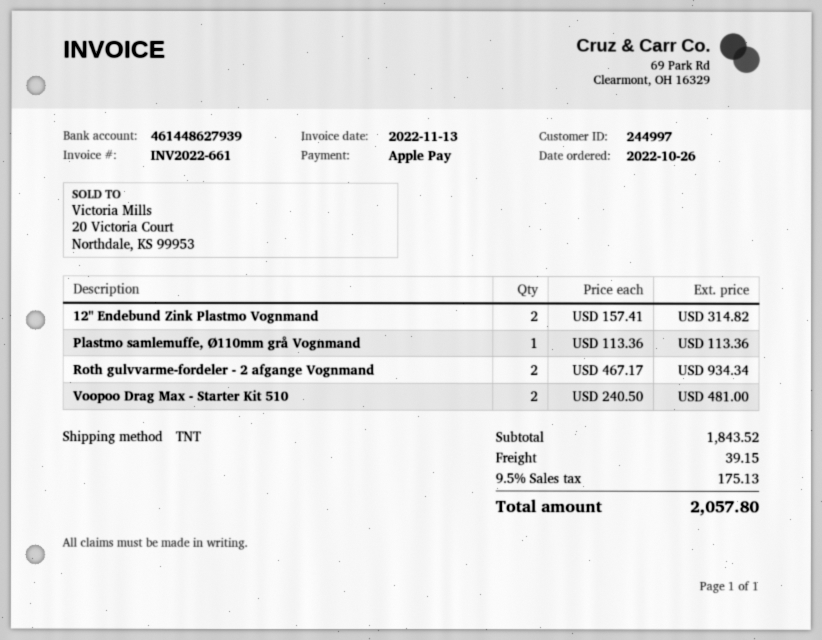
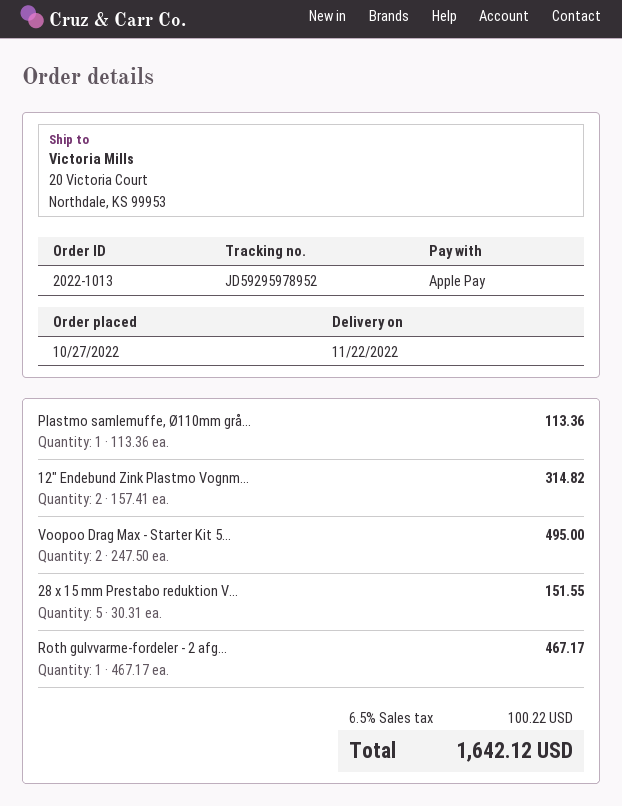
order date: 2022-10-26 -> 2022-10-27
Roth gulvvarme-fordeler - 2 afgange Vognmand: 2 x 467.17 = 934.34 -> 1 x 467.17 = 467.17
Voopoo Drag Max - Starter Kit 510: 2 x 240.50 = 481.00 -> 2 x 247.50 = 495.00
28 x 15 mm Prestabo reduktion V...: none -> 5 x 30.31 = 151.55
shipping: 39.15 -> none
tax: 9.5% = 175.13 -> 6.5% = 100.22
total: 2057.80 -> 1642.12

